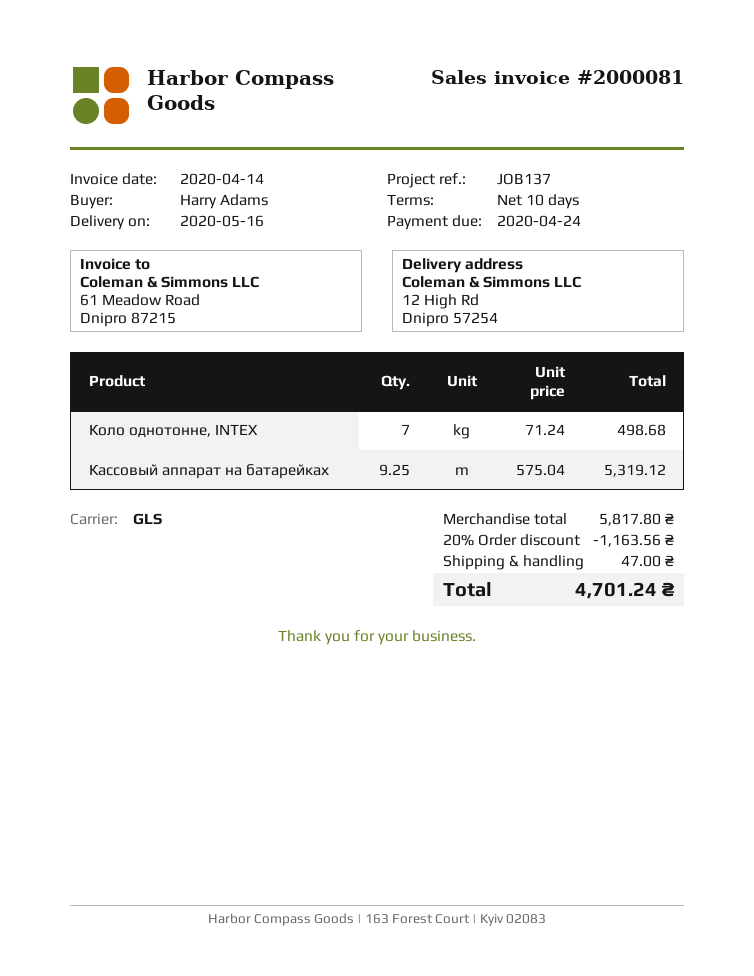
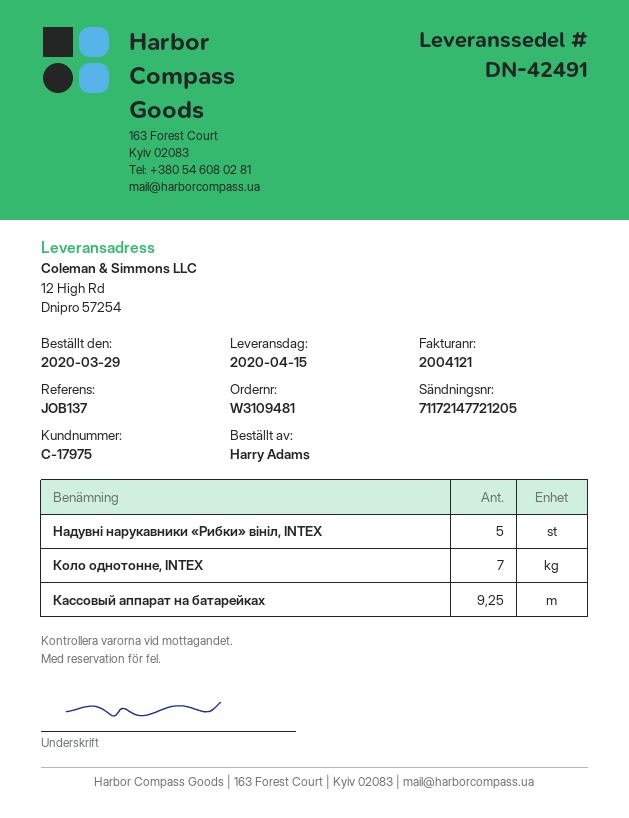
delivery date: 2020-05-16 -> 2020-04-15
invoice number: 2000081 -> 2004121
Надувні нарукавники «Рибки» вініл, INTEX: none -> 5

